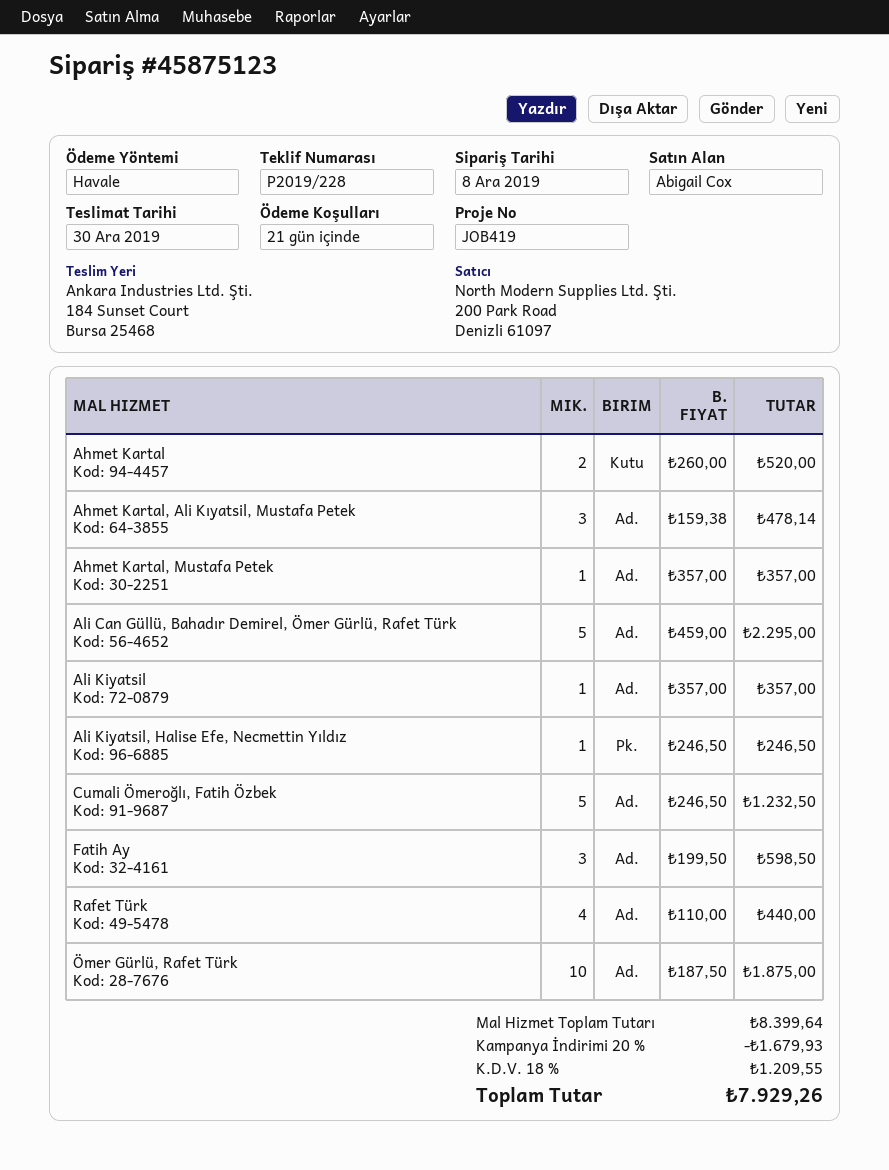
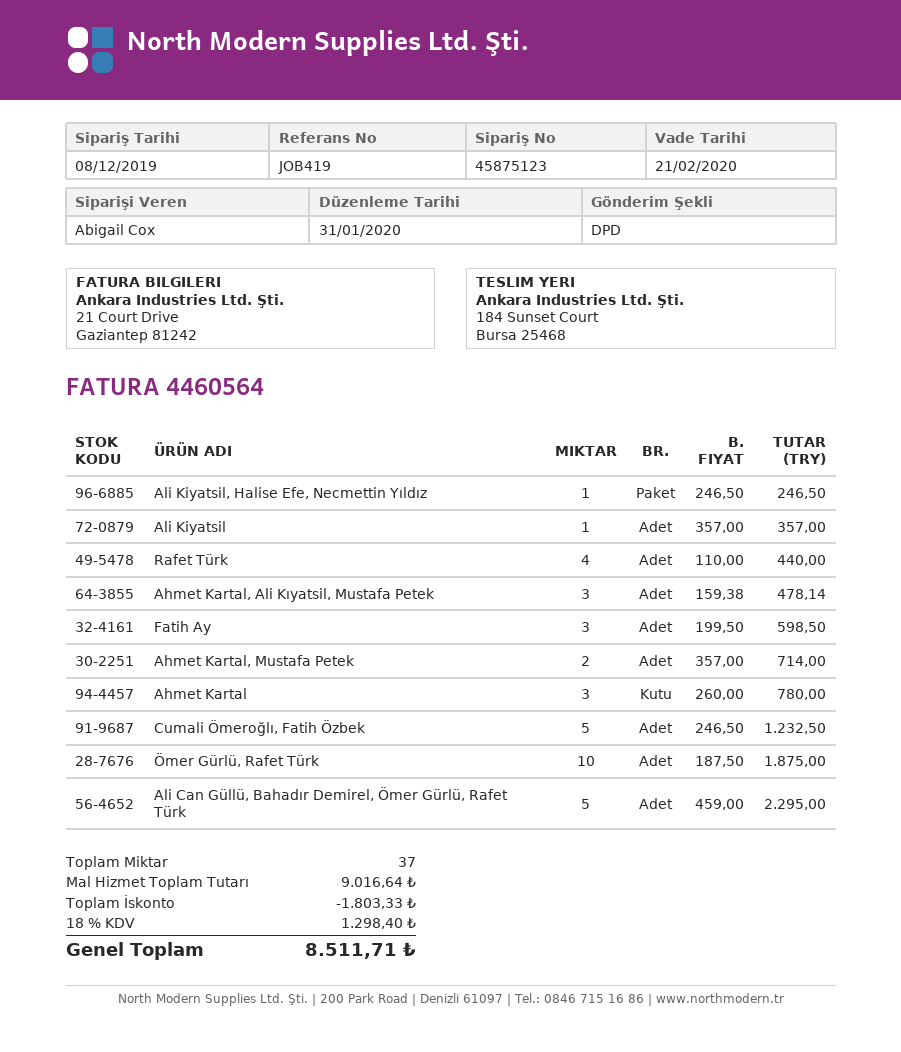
Ahmet Kartal: 2 x 260.00 = 520.00 -> 3 x 260.00 = 780.00
Ahmet Kartal, Mustafa Petek: 1 x 357.00 = 357.00 -> 2 x 357.00 = 714.00
subtotal: 8399.64 -> 9016.64
discount: 1679.93 -> 1803.33
tax: 18% = 1209.55 -> 18% = 1298.40
total: 7929.26 -> 8511.71

